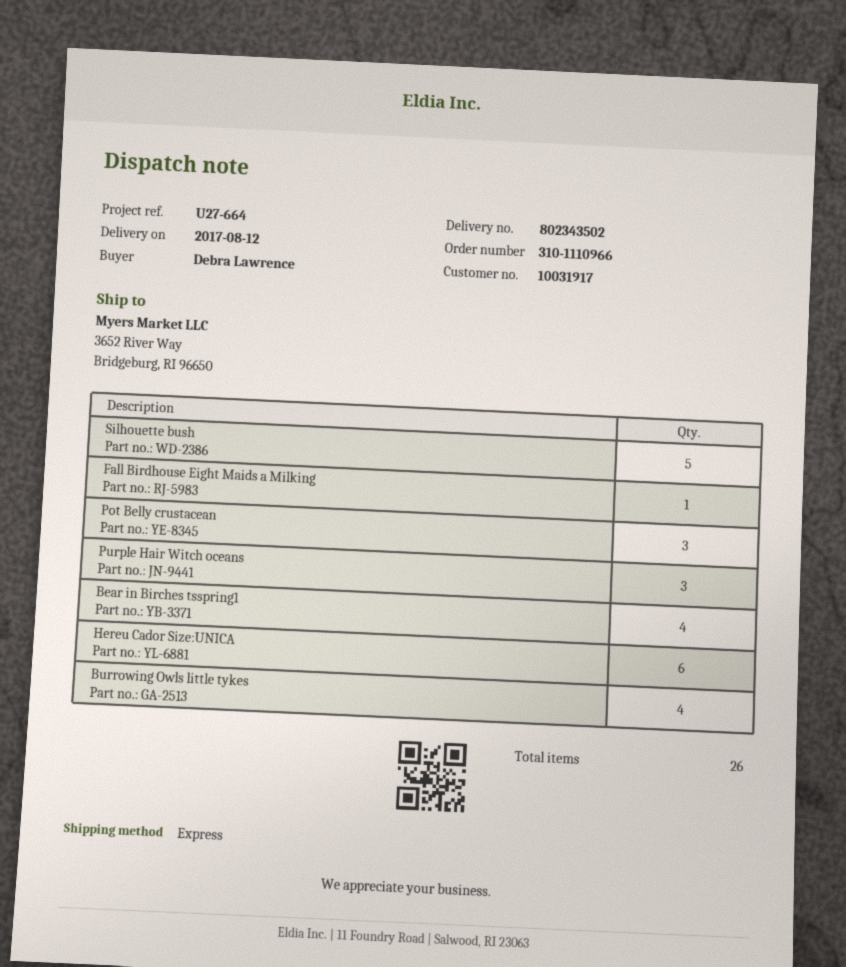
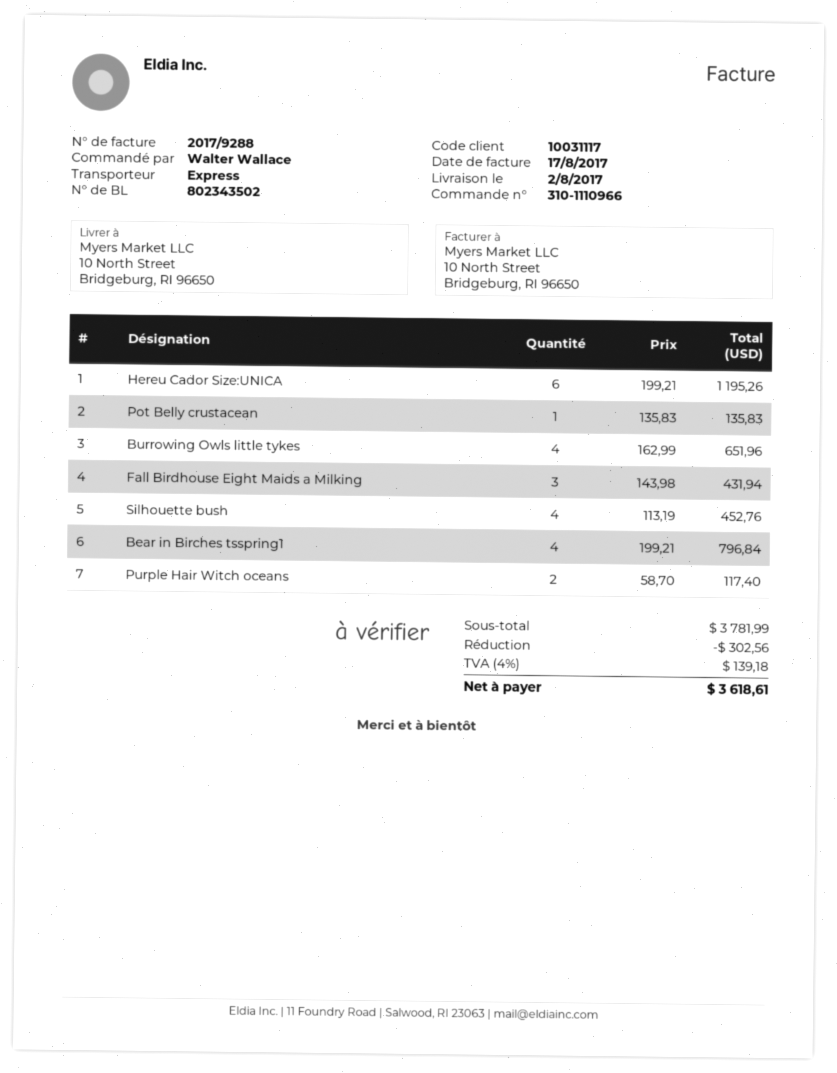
delivery date: 2017-08-12 -> 2017-08-02
customer number: 10031917 -> 10031117
ordered by: Debra Lawrence -> Walter Wallace
ship to: 3652 River Way, Bridgeburg, RI 96650 -> 10 North Street, Bridgeburg, RI 96650
Silhouette bush: 5 -> 4
Fall Birdhouse Eight Maids a Milking: 1 -> 3
Pot Belly crustacean: 3 -> 1
Purple Hair Witch oceans: 3 -> 2

